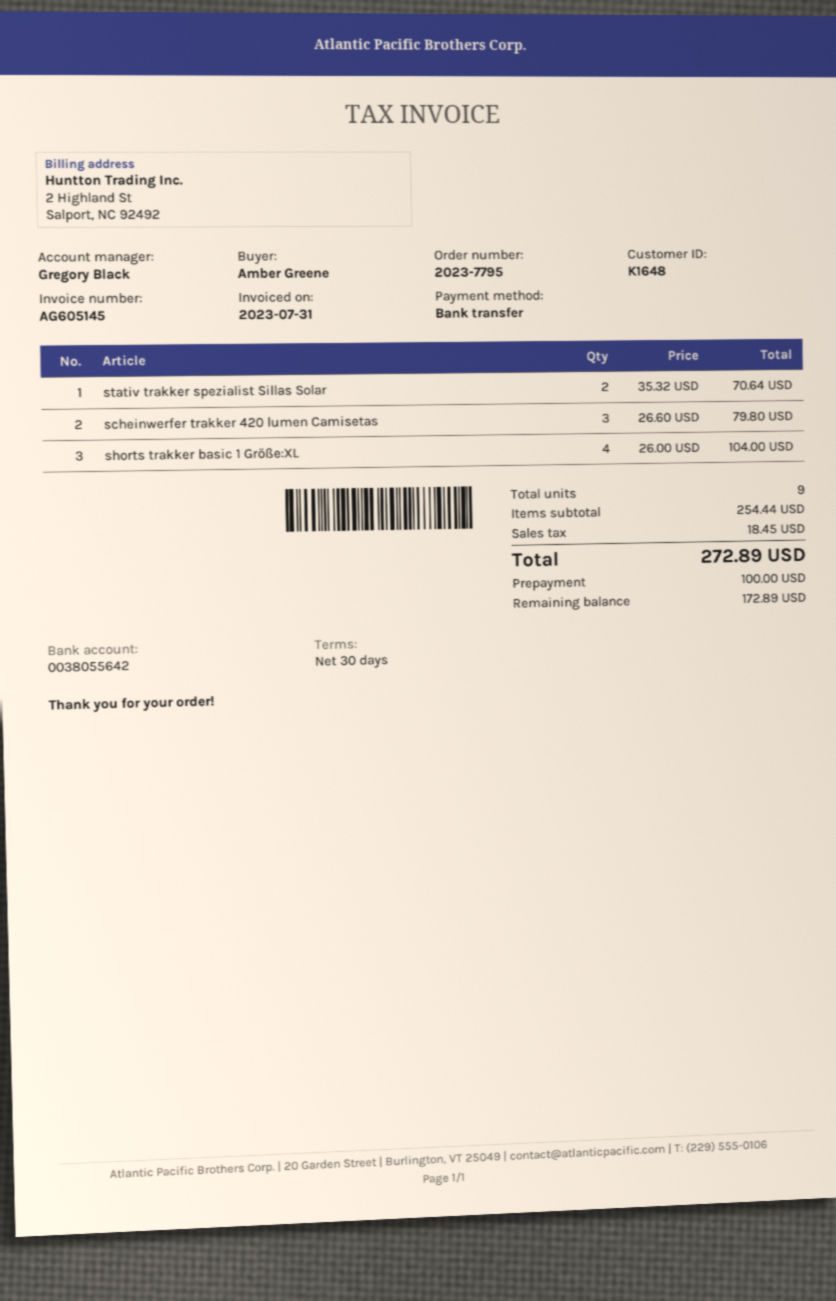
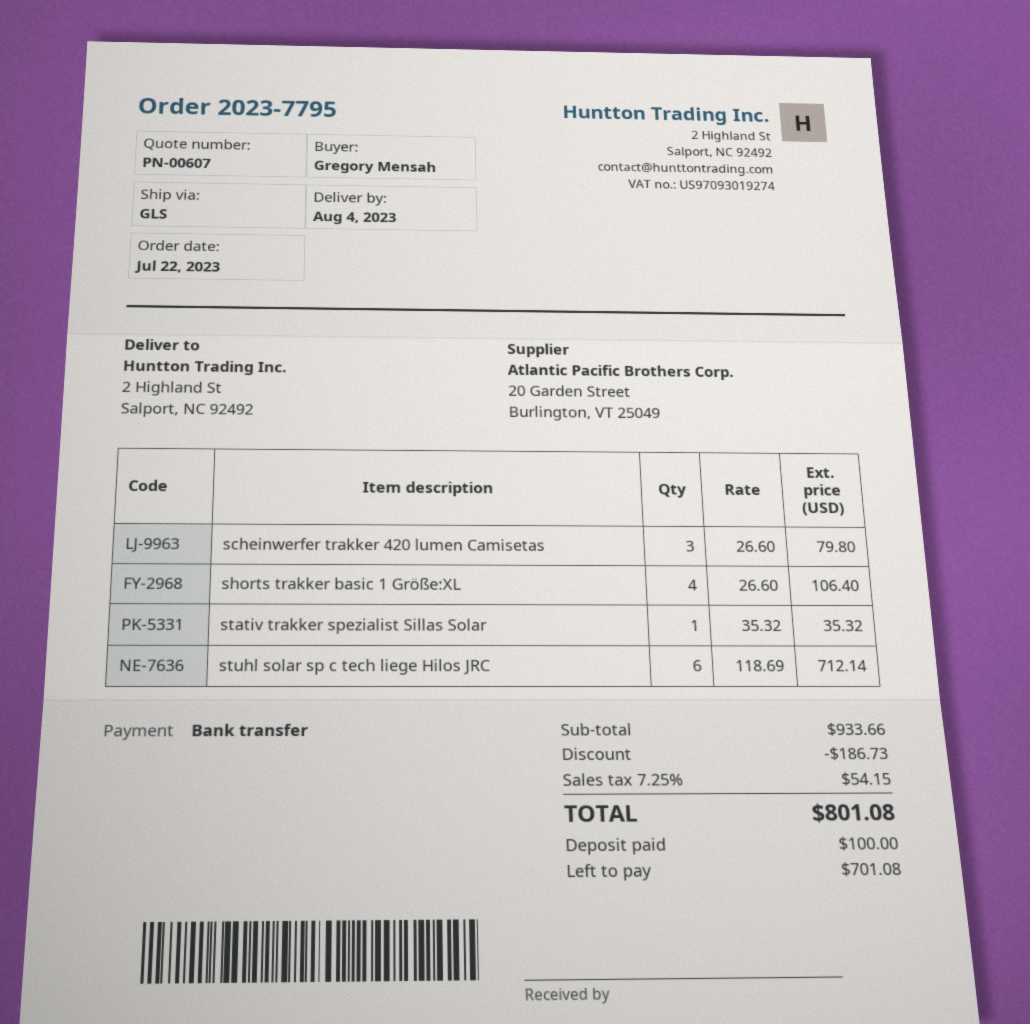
ordered by: Amber Greene -> Gregory Mensah
stativ trakker spezialist Sillas Solar: 2 x 35.32 = 70.64 -> 1 x 35.32 = 35.32
shorts trakker basic 1 Größe:XL: 4 x 26.00 = 104.00 -> 4 x 26.60 = 106.40
stuhl solar sp c tech liege Hilos JRC: none -> 6 x 118.69 = 712.14
subtotal: 254.44 -> 933.66
discount: none -> 186.73
tax: 18.45 -> 54.15
total: 272.89 -> 801.08
balance: 172.89 -> 701.08

